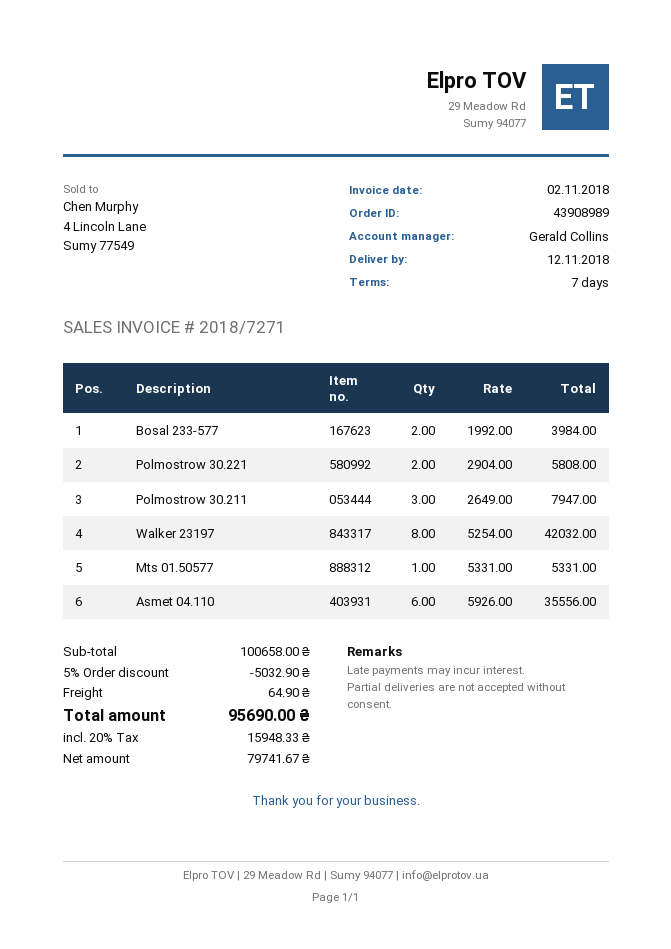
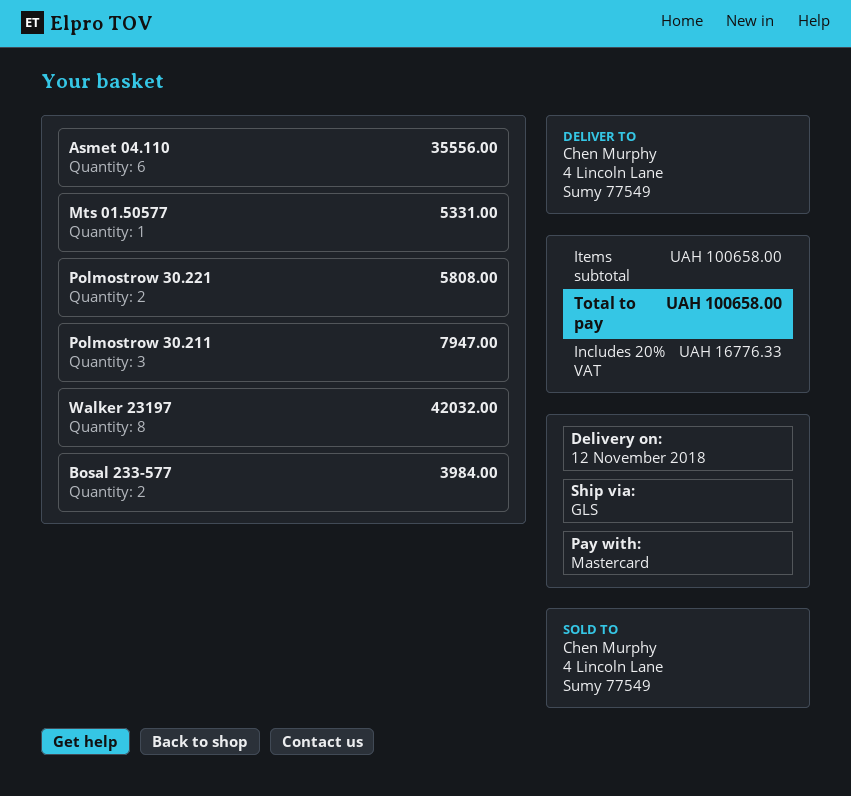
discount: 5% = 5032.90 -> none
shipping: 64.90 -> none
tax: 20% = 15948.33 -> 20% = 16776.33
total: 95690.00 -> 100658.00

